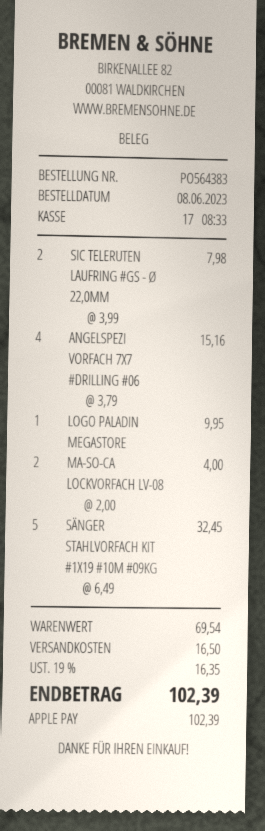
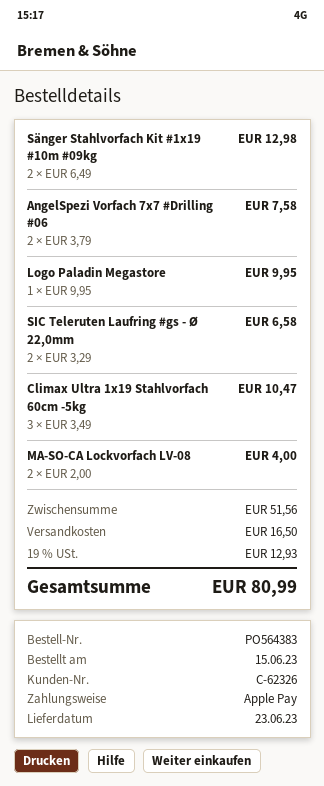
order date: 2023-06-08 -> 2023-06-15
SIC TELERUTEN LAUFRING #GS - Ø 22,0MM: 2 x 3.99 = 7.98 -> 2 x 3.29 = 6.58
ANGELSPEZI VORFACH 7X7 #DRILLING #06: 4 x 3.79 = 15.16 -> 2 x 3.79 = 7.58
SÄNGER STAHLVORFACH KIT #1X19 #10M #09KG: 5 x 6.49 = 32.45 -> 2 x 6.49 = 12.98
Climax Ultra 1x19 Stahlvorfach 60cm -5kg: none -> 3 x 3.49 = 10.47
subtotal: 69.54 -> 51.56
tax: 19% = 16.35 -> 19% = 12.93
total: 102.39 -> 80.99

